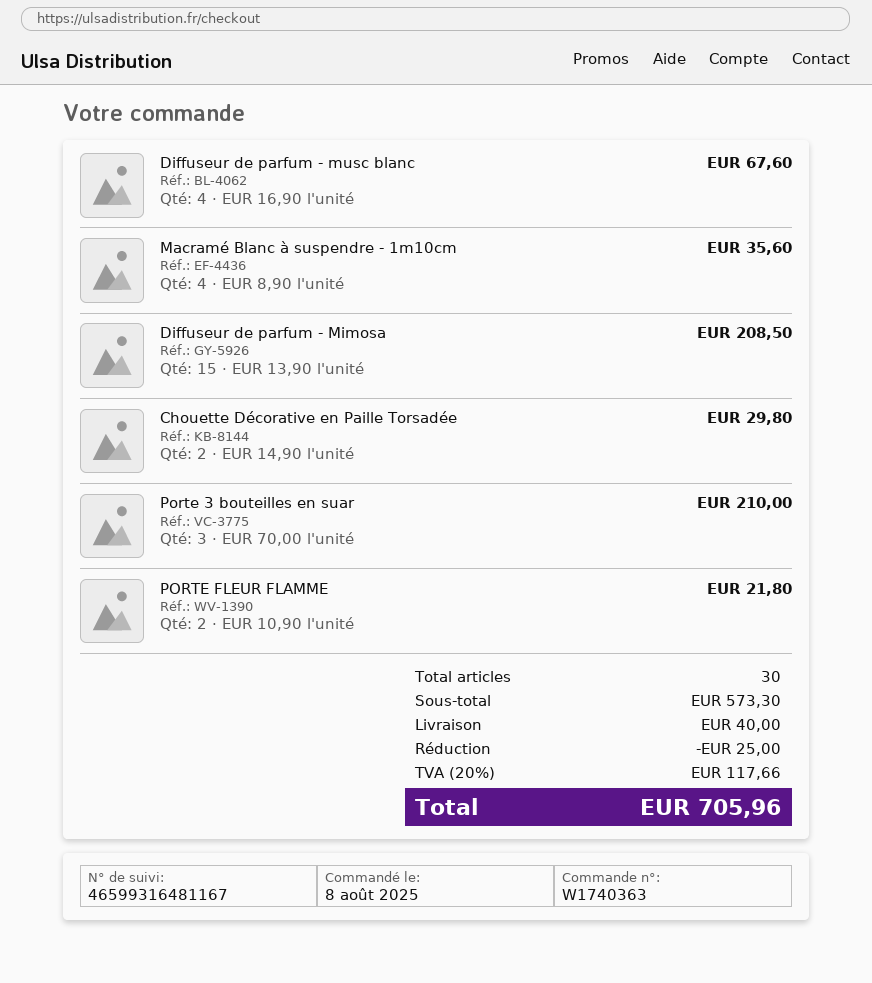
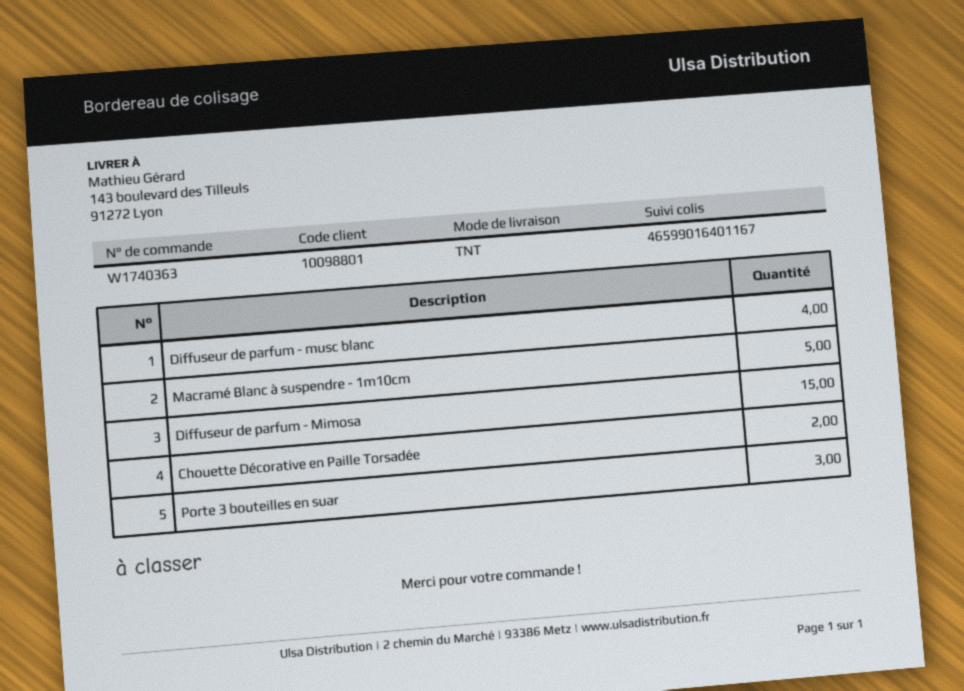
tracking number: 46599316481167 -> 46599016401167
Macramé Blanc à suspendre - 1m10cm: 4 -> 5
PORTE FLEUR FLAMME: 2 -> none

